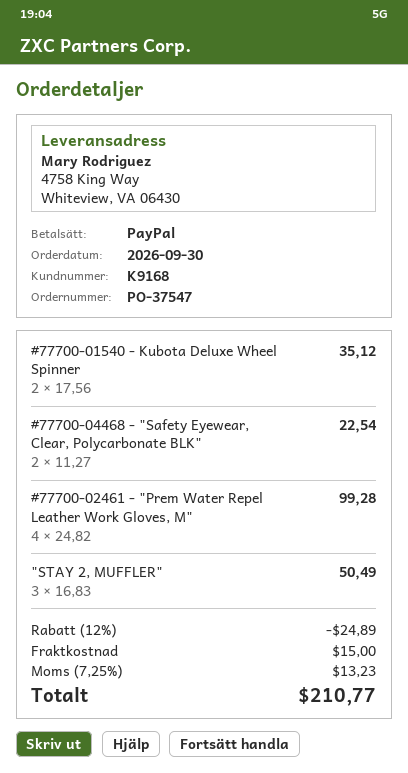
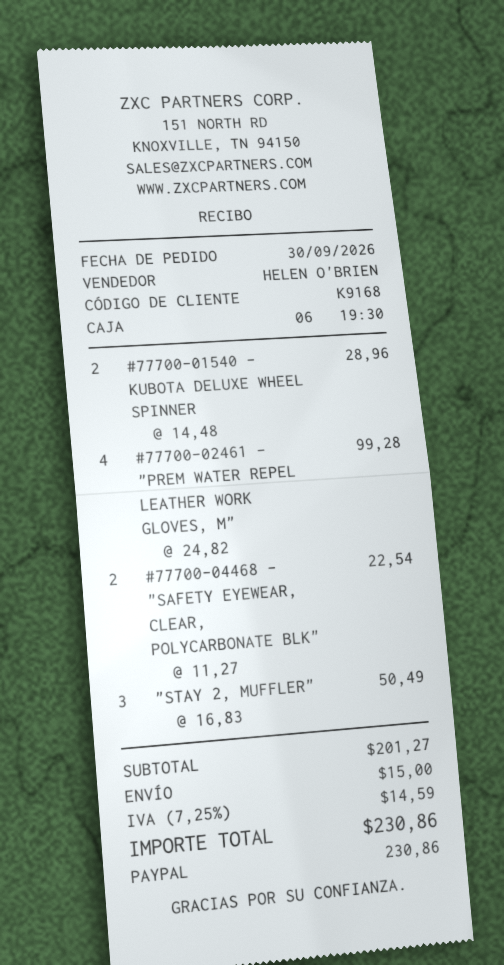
#77700-01540 - Kubota Deluxe Wheel Spinner: 2 x 17.56 = 35.12 -> 2 x 14.48 = 28.96
discount: 12% = 24.89 -> none
tax: 7.25% = 13.23 -> 7.25% = 14.59
total: 210.77 -> 230.86

